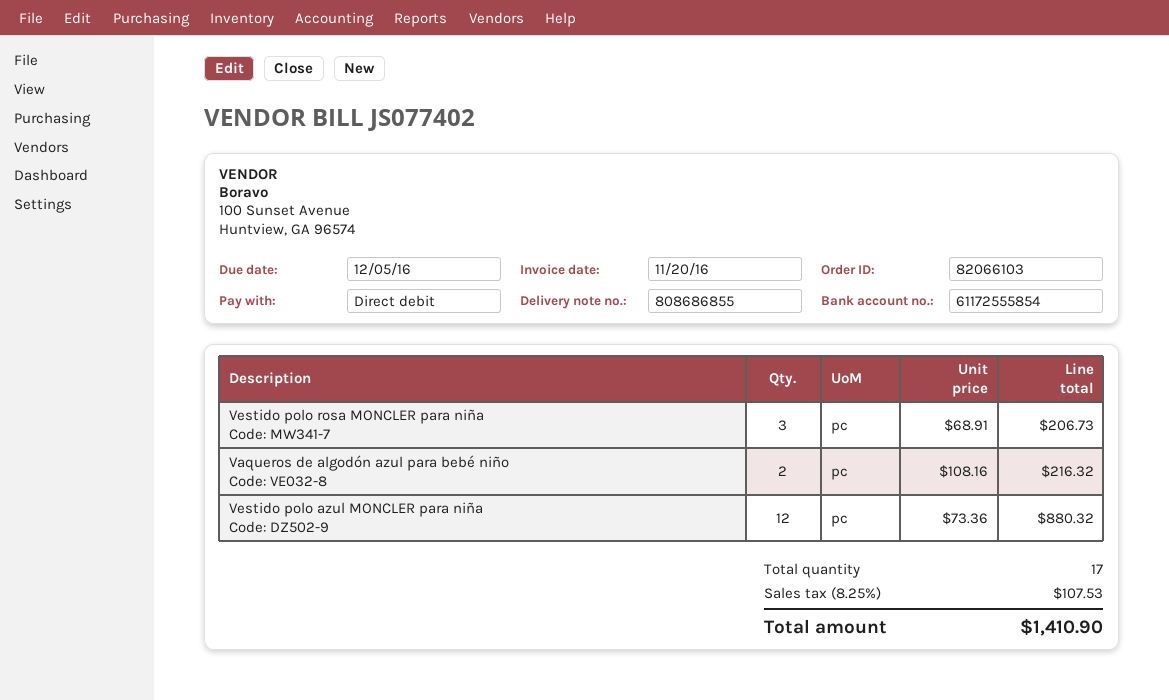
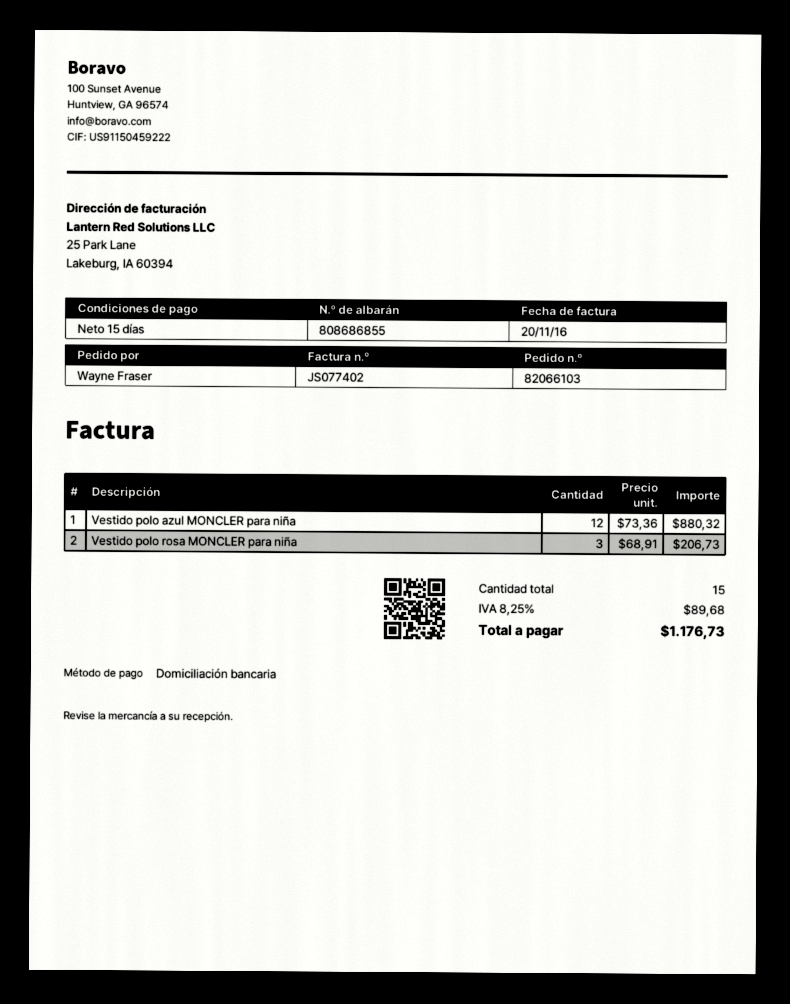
Vaqueros de algodón azul para bebé niño: 2 x 108.16 = 216.32 -> none
total quantity: 17 -> 15
tax: 8.25% = 107.53 -> 8.25% = 89.68
total: 1410.90 -> 1176.73

